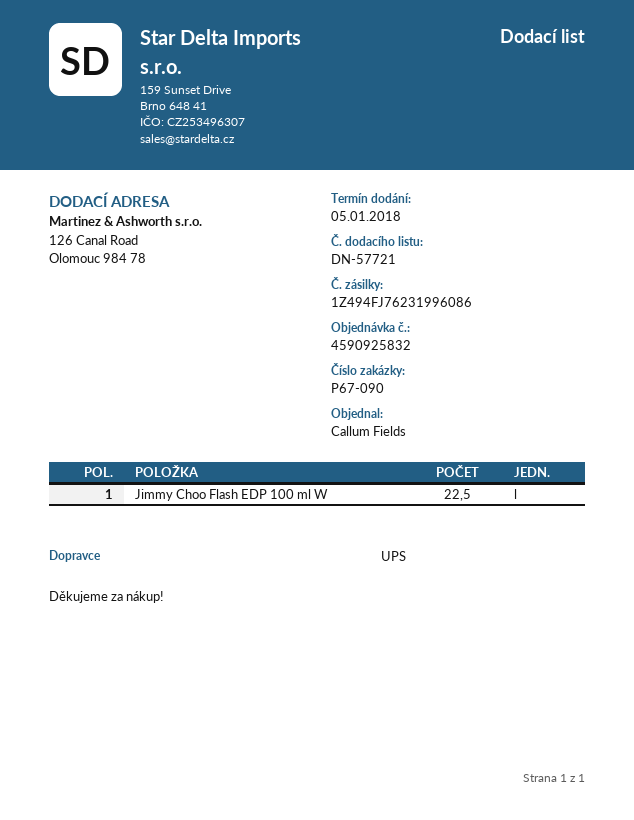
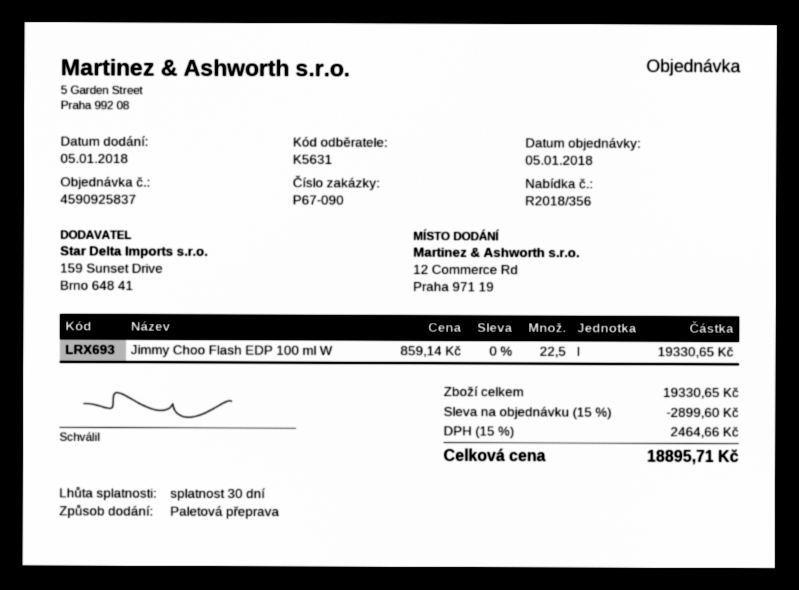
order number: 4590925832 -> 4590925837
shipping method: UPS -> pallet freight
ship to: 126 Canal Road, Olomouc 984 78 -> 12 Commerce Rd, Praha 971 19

